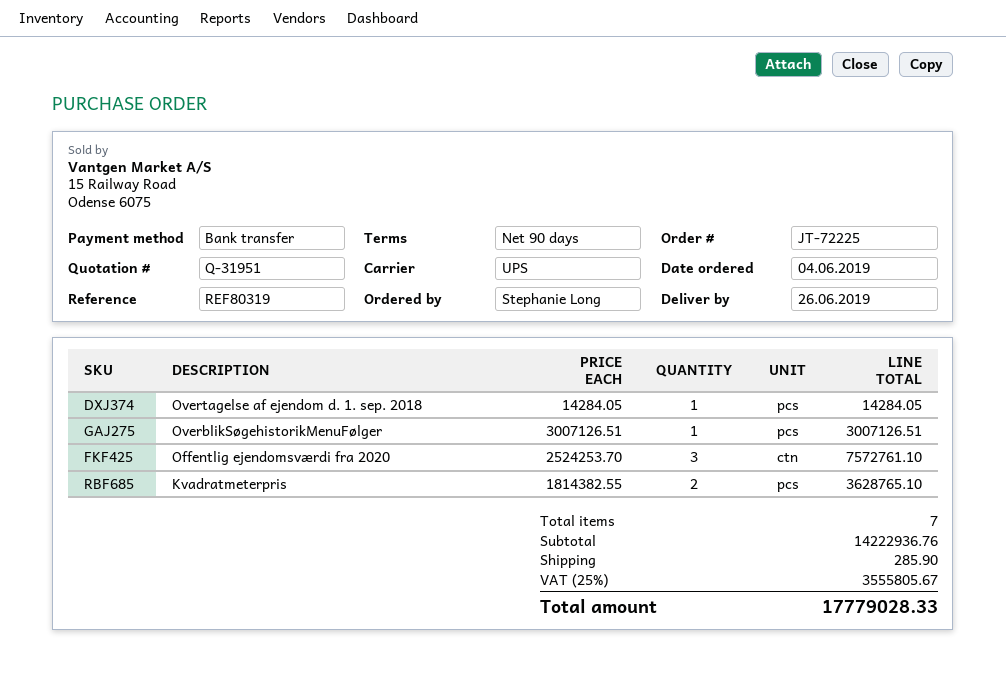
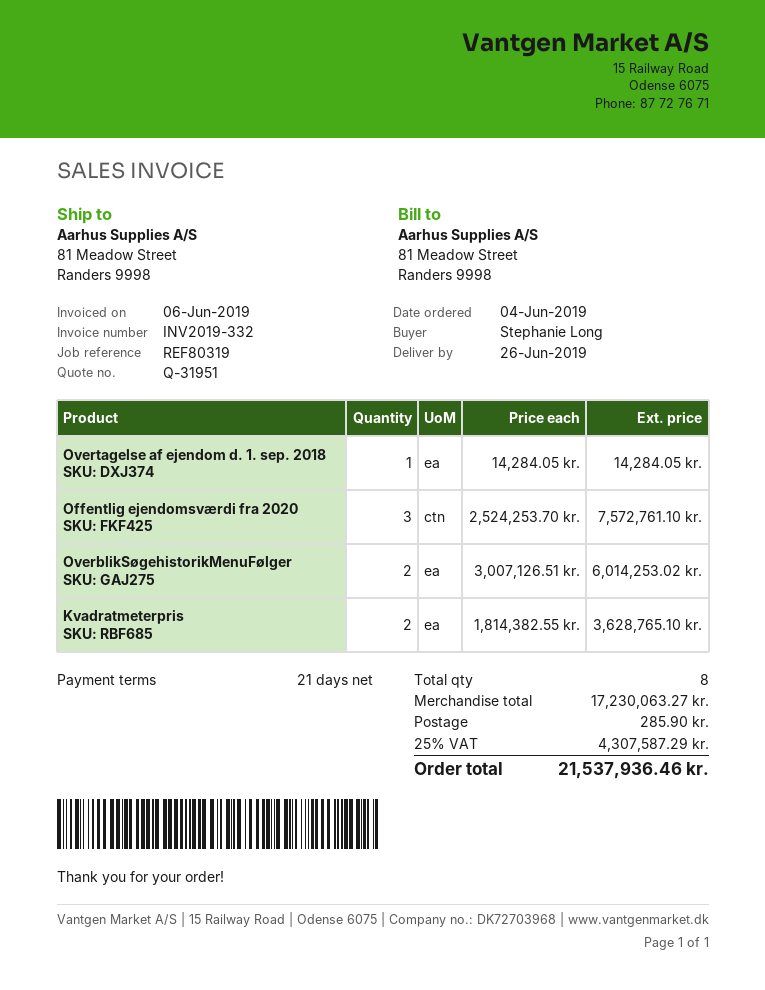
payment terms: 90 days -> 21 days
OverblikSøgehistorikMenuFølger: 1 x 3007126.51 = 3007126.51 -> 2 x 3007126.51 = 6014253.02
total quantity: 7 -> 8
subtotal: 14222936.76 -> 17230063.27
tax: 25% = 3555805.67 -> 25% = 4307587.29
total: 17779028.33 -> 21537936.46

